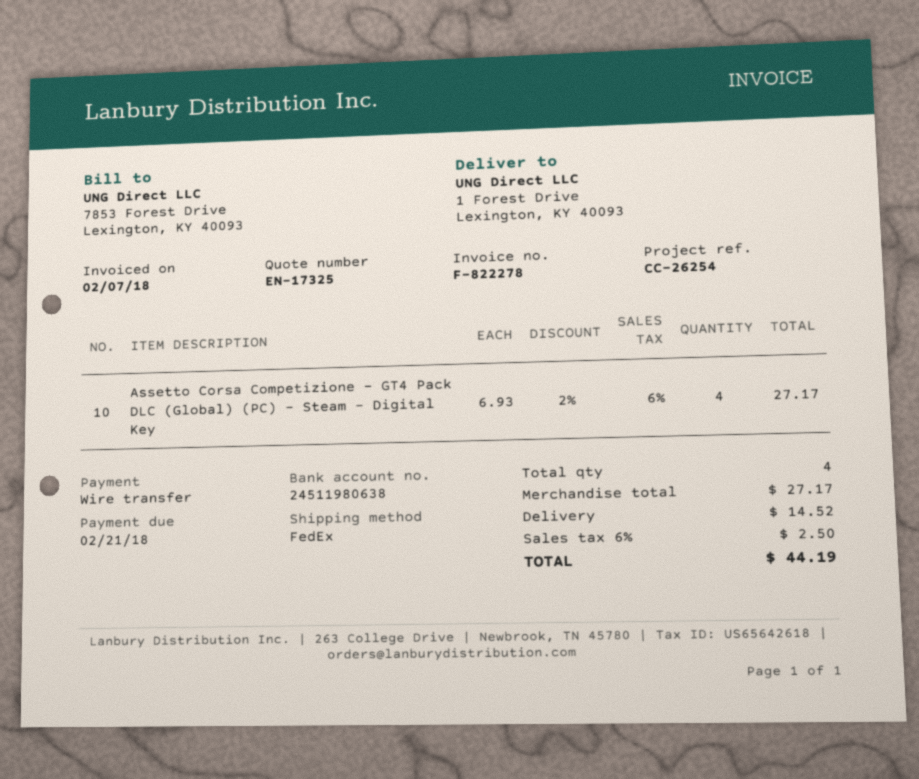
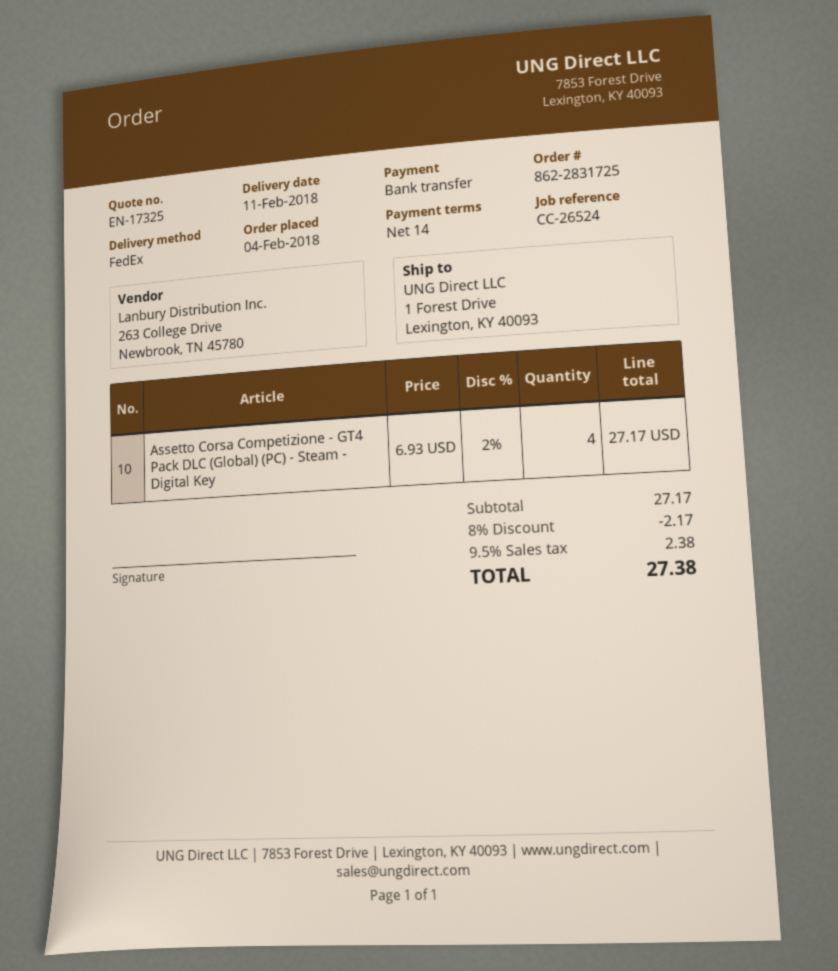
reference: CC-26254 -> CC-26524
discount: none -> 8% = 2.17
shipping: 14.52 -> none
tax: 6% = 2.50 -> 9.5% = 2.38
total: 44.19 -> 27.38

